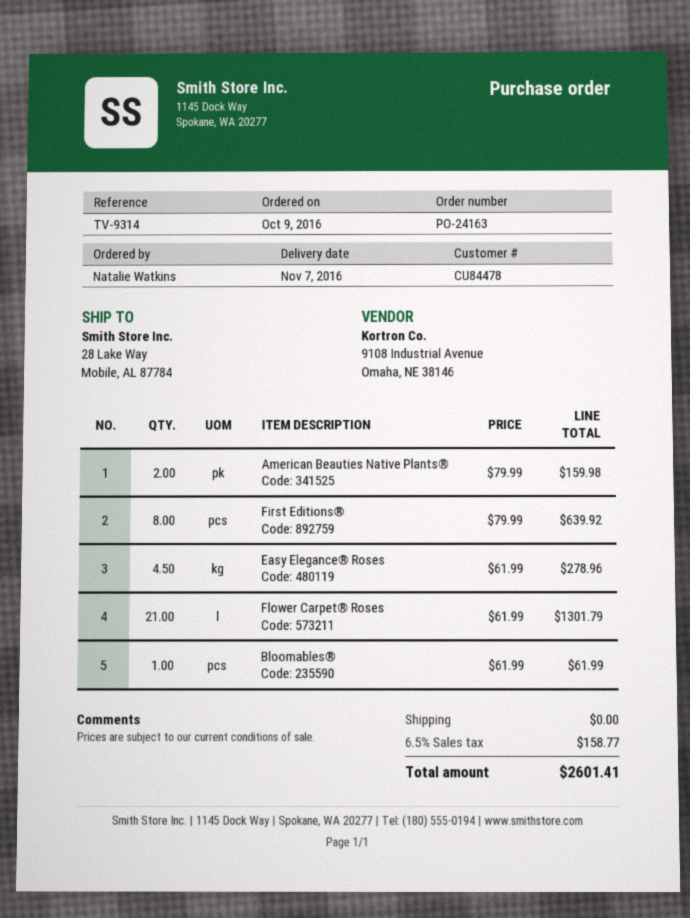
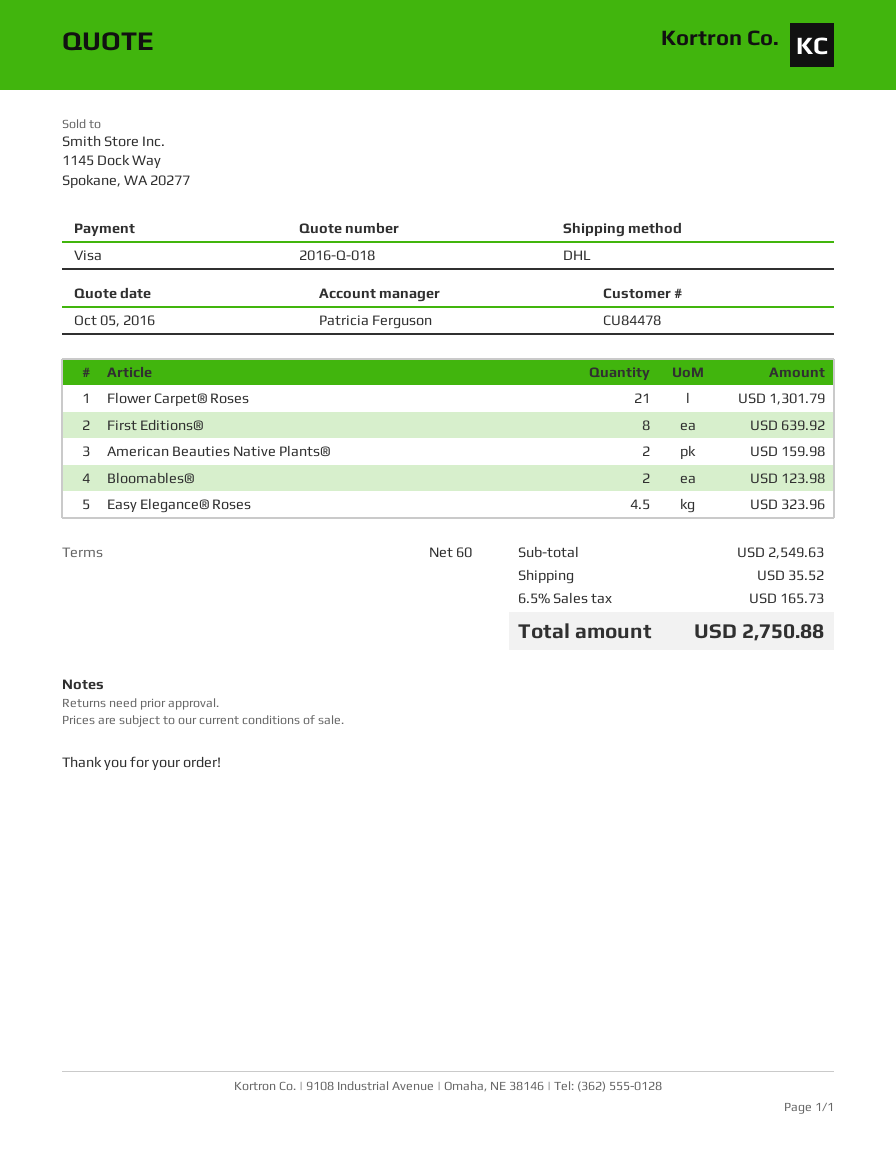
Easy Elegance® Roses: 4.5 for 278.96 -> 4.5 for 323.96
Bloomables®: 1 for 61.99 -> 2 for 123.98
shipping: 0.00 -> 35.52
tax: 6.5% = 158.77 -> 6.5% = 165.73
total: 2601.41 -> 2750.88

